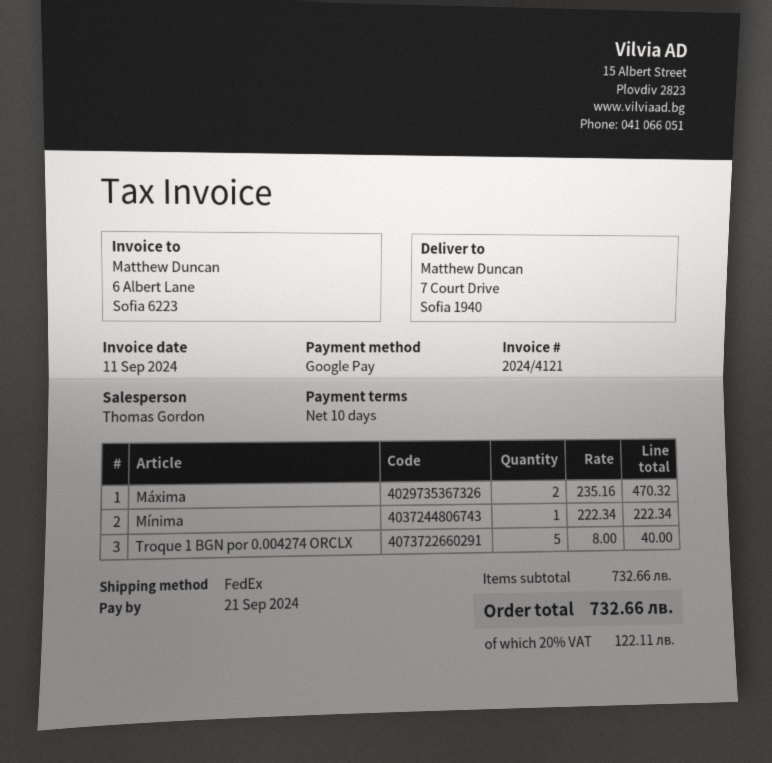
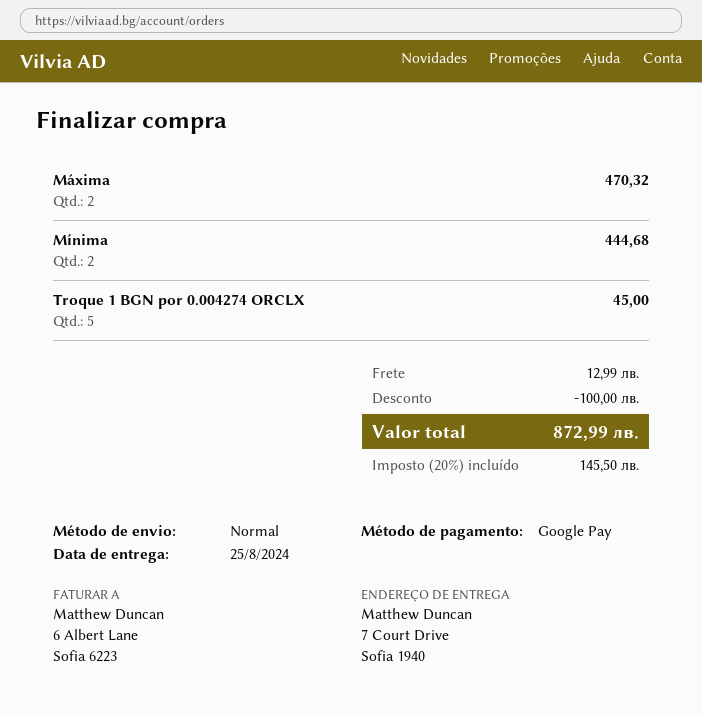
shipping method: FedEx -> standard
Mínima: 1 for 222.34 -> 2 for 444.68
Troque 1 BGN por 0.004274 ORCLX: 5 for 40.00 -> 5 for 45.00
discount: none -> 100.00
shipping: none -> 12.99
tax: 20% = 122.11 -> 20% = 145.50
total: 732.66 -> 872.99

